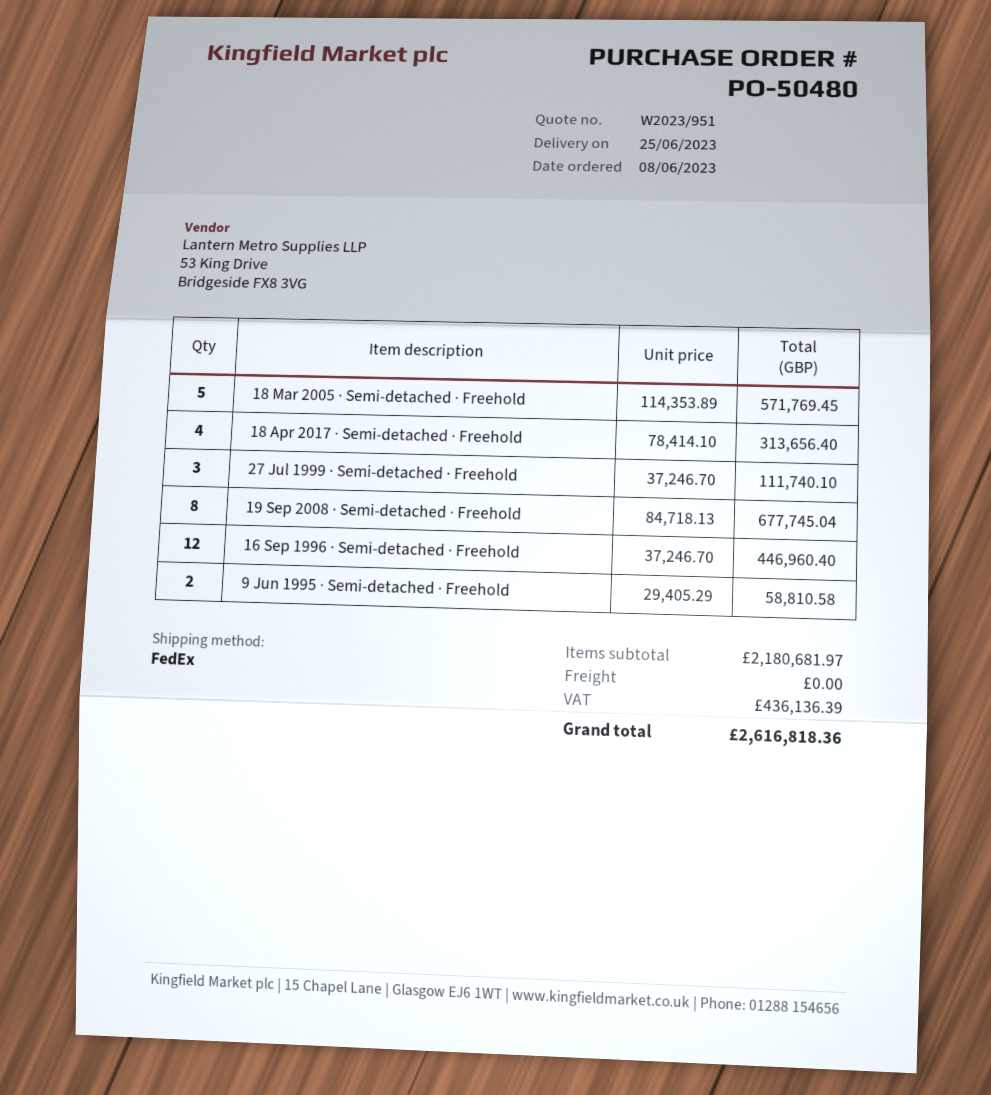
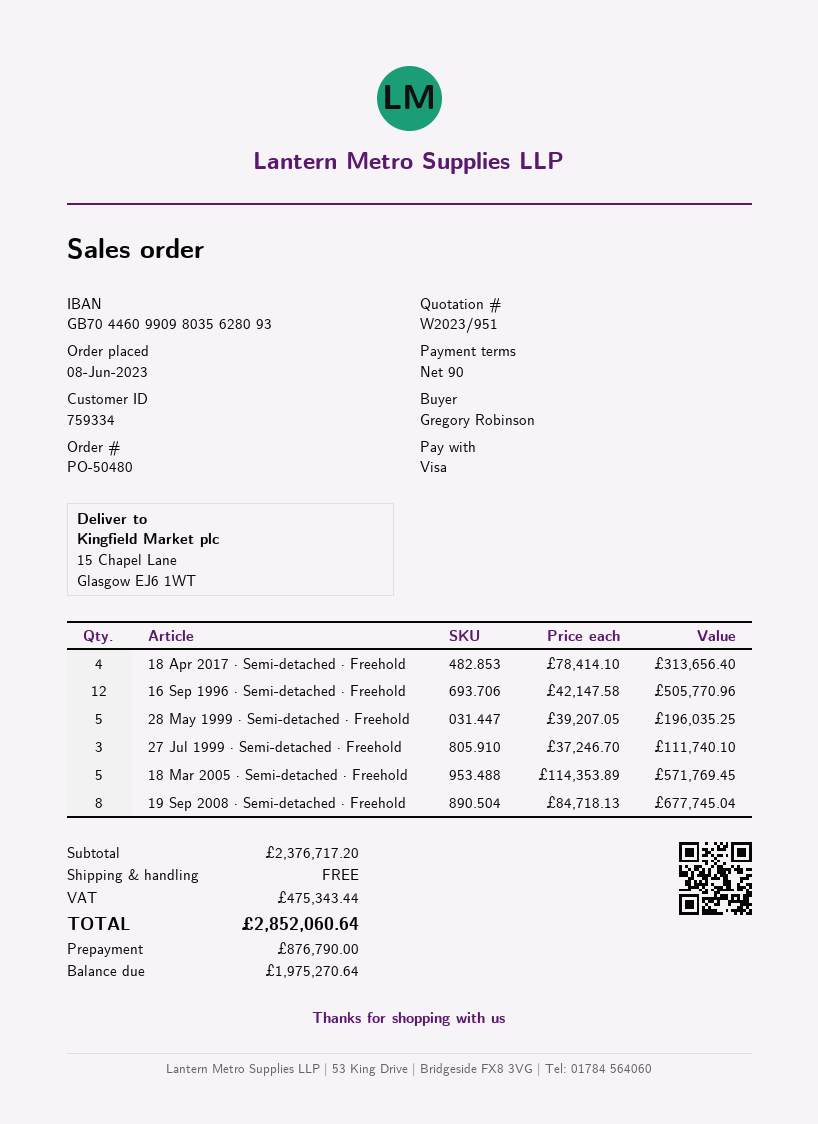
16 Sep 1996 · Semi-detached · Freehold: 12 x 37246.70 = 446960.40 -> 12 x 42147.58 = 505770.96
9 Jun 1995 · Semi-detached · Freehold: 2 x 29405.29 = 58810.58 -> none
28 May 1999 · Semi-detached · Freehold: none -> 5 x 39207.05 = 196035.25
subtotal: 2180681.97 -> 2376717.20
tax: 436136.39 -> 475343.44
total: 2616818.36 -> 2852060.64

